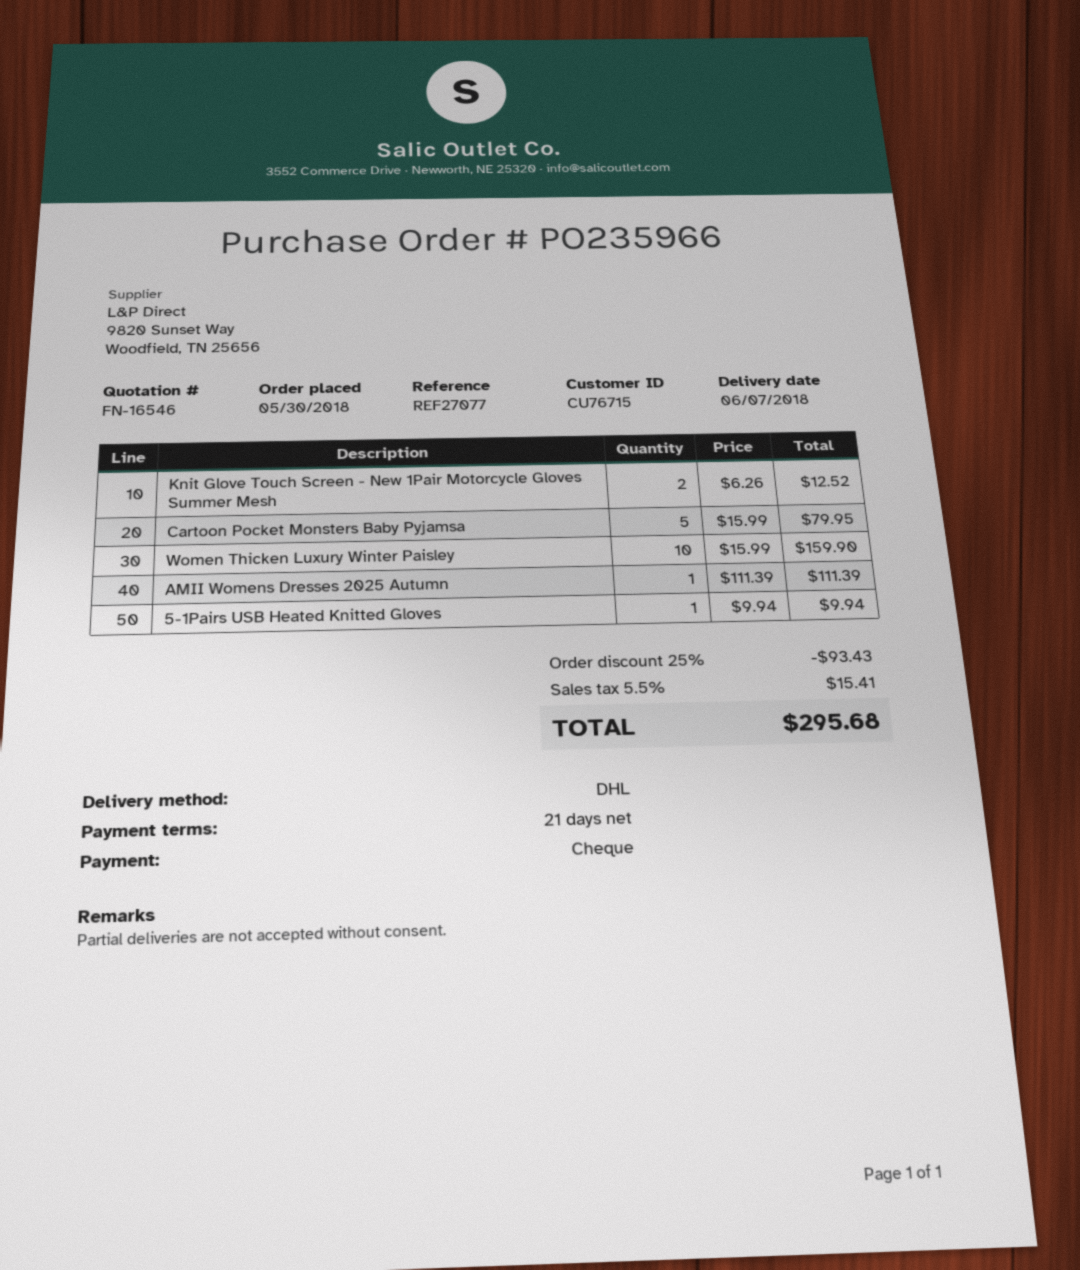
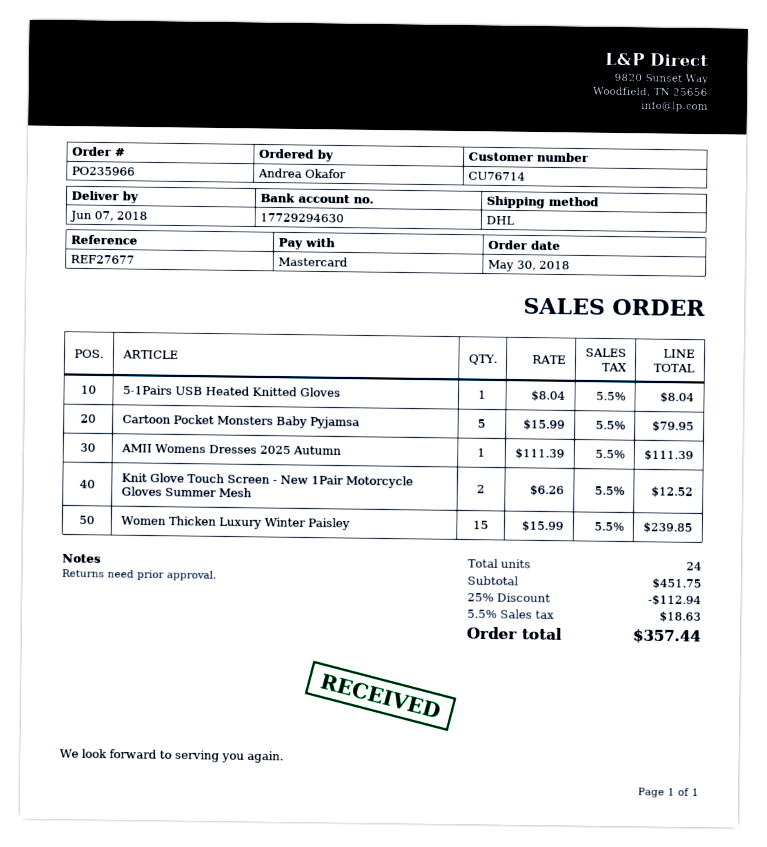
customer number: CU76715 -> CU76714
reference: REF27077 -> REF27677
payment method: cheque -> Mastercard
Women Thicken Luxury Winter Paisley: 10 x 15.99 = 159.90 -> 15 x 15.99 = 239.85
5-1Pairs USB Heated Knitted Gloves: 1 x 9.94 = 9.94 -> 1 x 8.04 = 8.04
discount: 25% = 93.43 -> 25% = 112.94
tax: 5.5% = 15.41 -> 5.5% = 18.63
total: 295.68 -> 357.44

